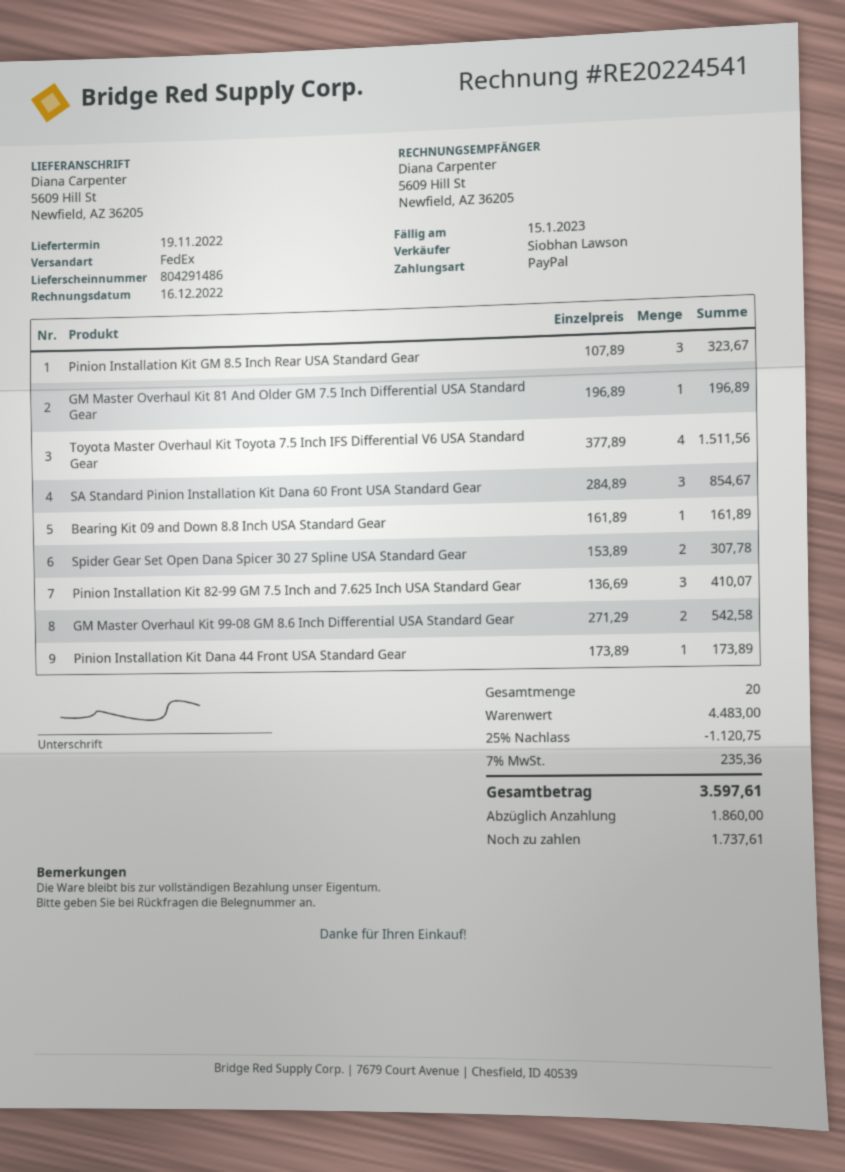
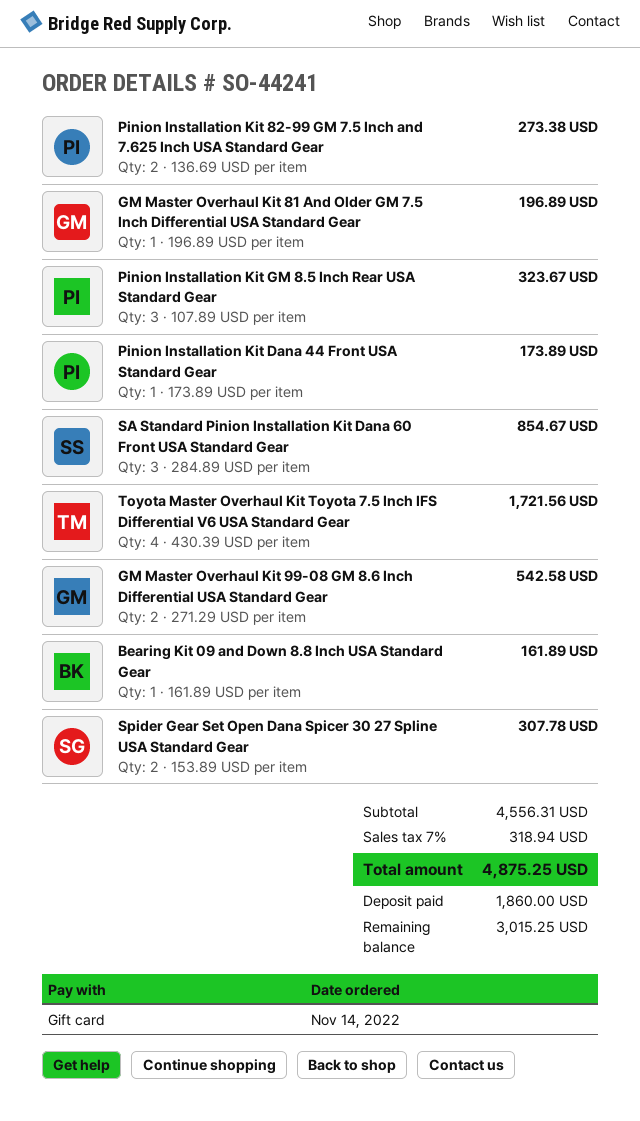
payment method: PayPal -> gift card
Toyota Master Overhaul Kit Toyota 7.5 Inch IFS Differential V6 USA Standard Gear: 4 x 377.89 = 1511.56 -> 4 x 430.39 = 1721.56
Pinion Installation Kit 82-99 GM 7.5 Inch and 7.625 Inch USA Standard Gear: 3 x 136.69 = 410.07 -> 2 x 136.69 = 273.38
subtotal: 4483.00 -> 4556.31
discount: 25% = 1120.75 -> none
tax: 7% = 235.36 -> 7% = 318.94
total: 3597.61 -> 4875.25
balance: 1737.61 -> 3015.25

